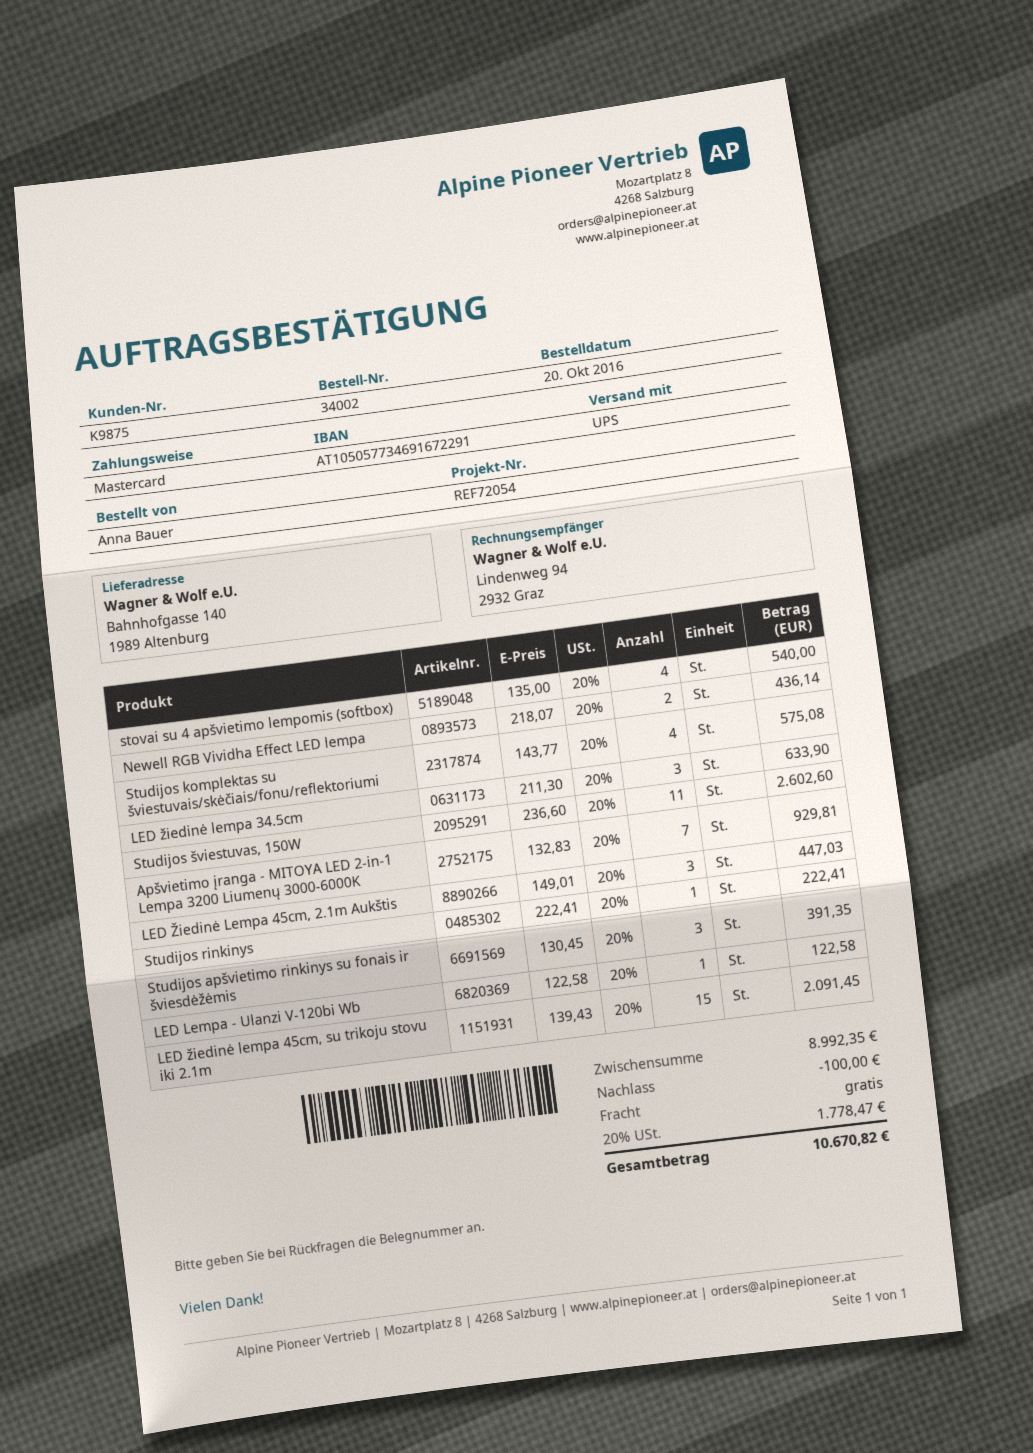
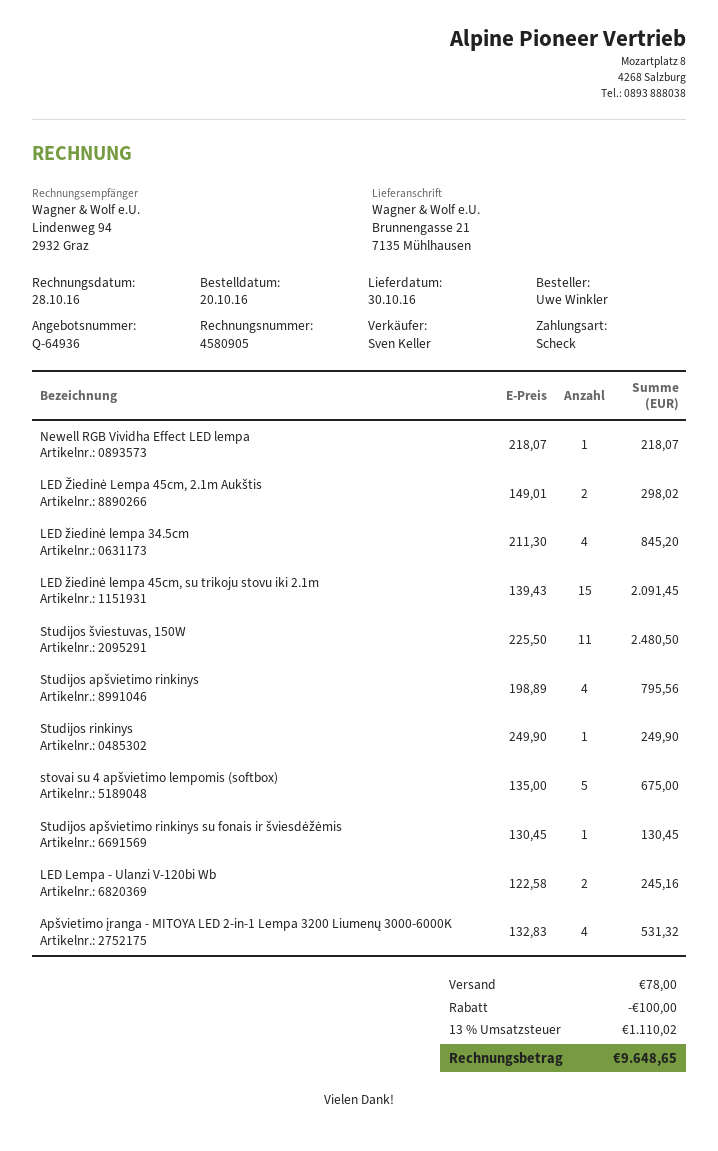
ordered by: Anna Bauer -> Uwe Winkler
payment method: Mastercard -> cheque
ship to: Bahnhofgasse 140, 1989 Altenburg -> Brunnengasse 21, 7135 Mühlhausen
stovai su 4 apšvietimo lempomis (softbox): 4 x 135.00 = 540.00 -> 5 x 135.00 = 675.00
Newell RGB Vividha Effect LED lempa: 2 x 218.07 = 436.14 -> 1 x 218.07 = 218.07
Studijos komplektas su šviestuvais/skėčiais/fonu/reflektoriumi: 4 x 143.77 = 575.08 -> none
LED žiedinė lempa 34.5cm: 3 x 211.30 = 633.90 -> 4 x 211.30 = 845.20
Studijos šviestuvas, 150W: 11 x 236.60 = 2602.60 -> 11 x 225.50 = 2480.50
Apšvietimo įranga - MITOYA LED 2-in-1 Lempa 3200 Liumenų 3000-6000K: 7 x 132.83 = 929.81 -> 4 x 132.83 = 531.32
LED Žiedinė Lempa 45cm, 2.1m Aukštis: 3 x 149.01 = 447.03 -> 2 x 149.01 = 298.02
Studijos rinkinys: 1 x 222.41 = 222.41 -> 1 x 249.90 = 249.90
Studijos apšvietimo rinkinys su fonais ir šviesdėžėmis: 3 x 130.45 = 391.35 -> 1 x 130.45 = 130.45
LED Lempa - Ulanzi V-120bi Wb: 1 x 122.58 = 122.58 -> 2 x 122.58 = 245.16
Studijos apšvietimo rinkinys: none -> 4 x 198.89 = 795.56
shipping: 0.00 -> 78.00
tax: 20% = 1778.47 -> 13% = 1110.02
total: 10670.82 -> 9648.65

